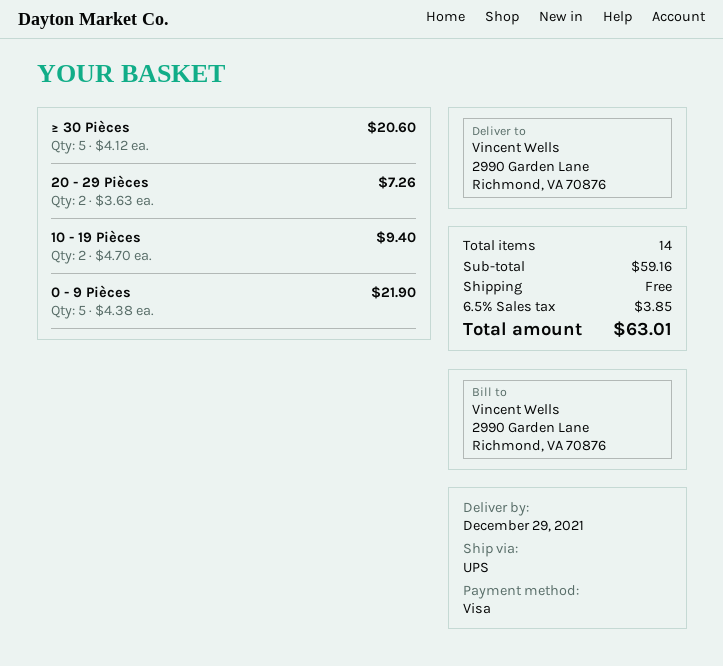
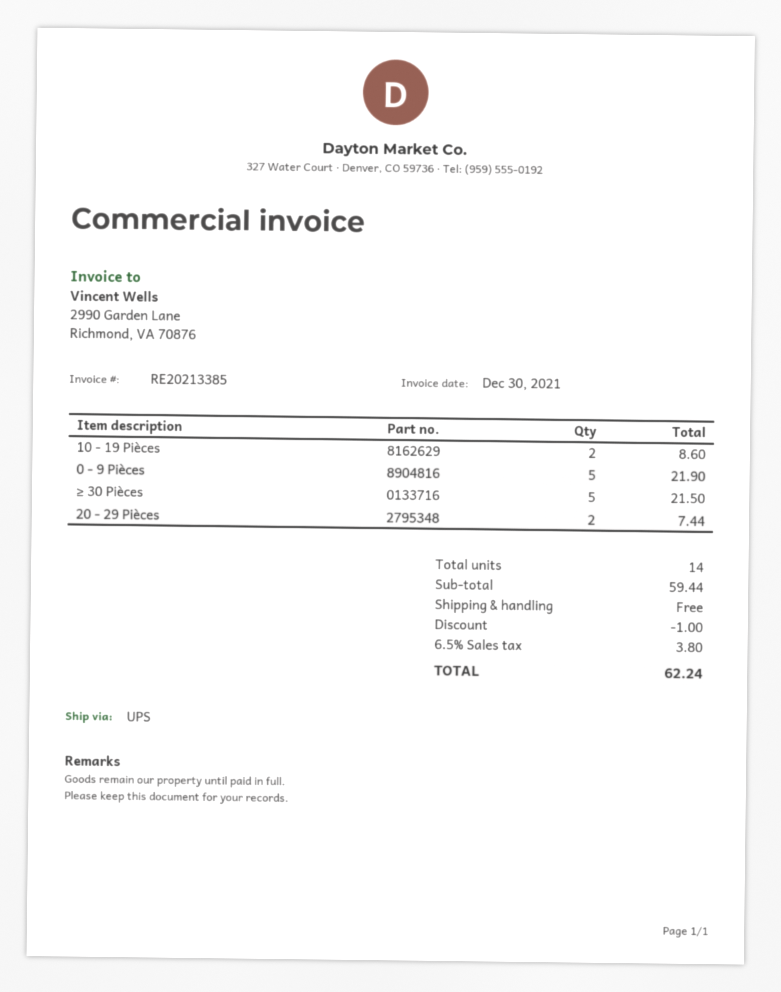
≥ 30 Pièces: 5 for 20.60 -> 5 for 21.50
20 - 29 Pièces: 2 for 7.26 -> 2 for 7.44
10 - 19 Pièces: 2 for 9.40 -> 2 for 8.60
subtotal: 59.16 -> 59.44
discount: none -> 1.00
tax: 6.5% = 3.85 -> 6.5% = 3.80
total: 63.01 -> 62.24

